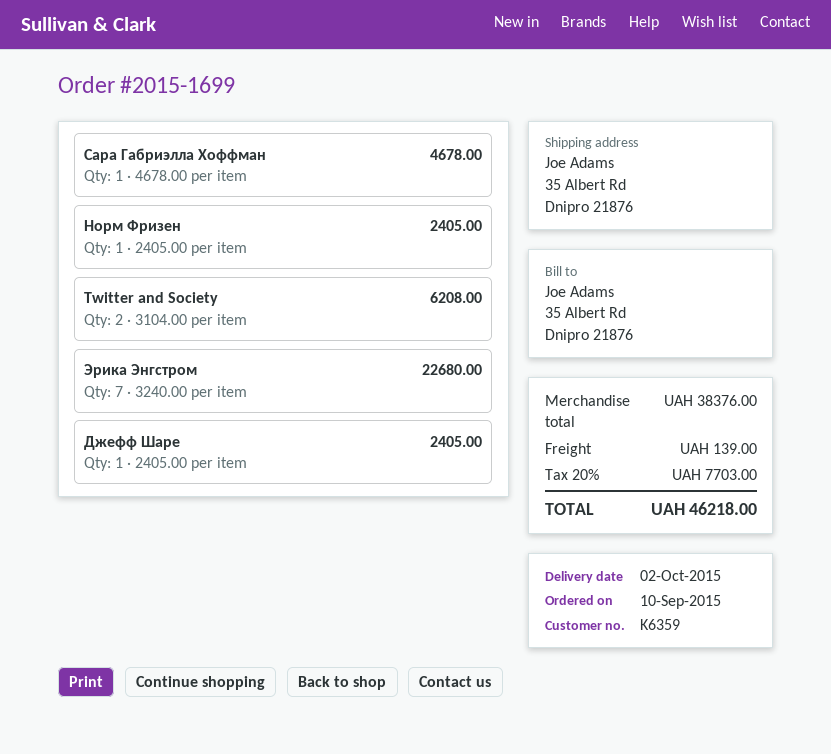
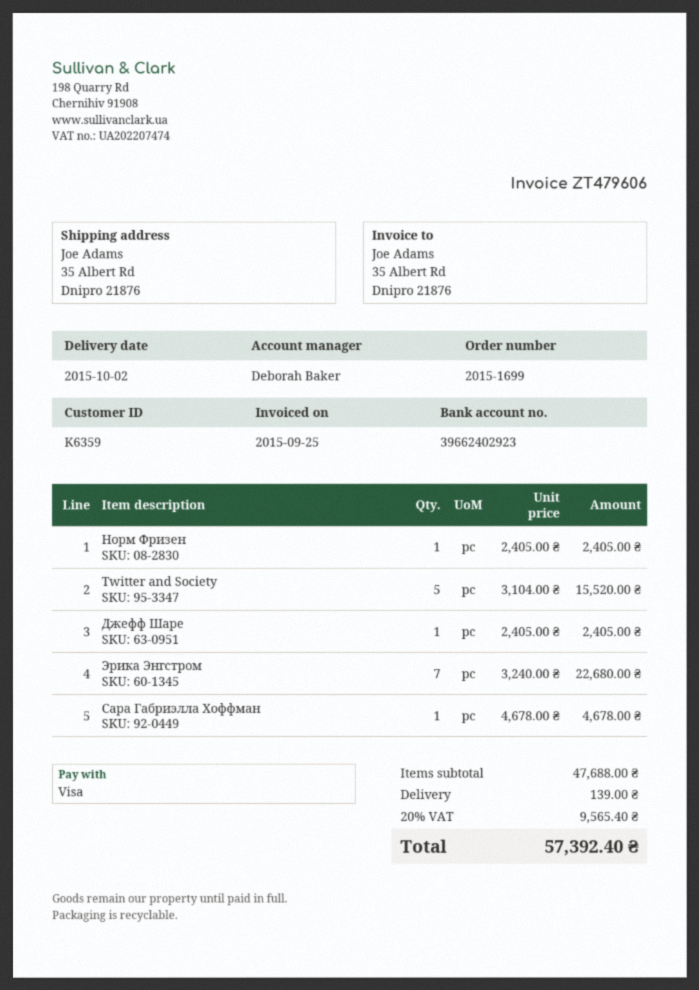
Twitter and Society: 2 x 3104.00 = 6208.00 -> 5 x 3104.00 = 15520.00
subtotal: 38376.00 -> 47688.00
tax: 20% = 7703.00 -> 20% = 9565.40
total: 46218.00 -> 57392.40

